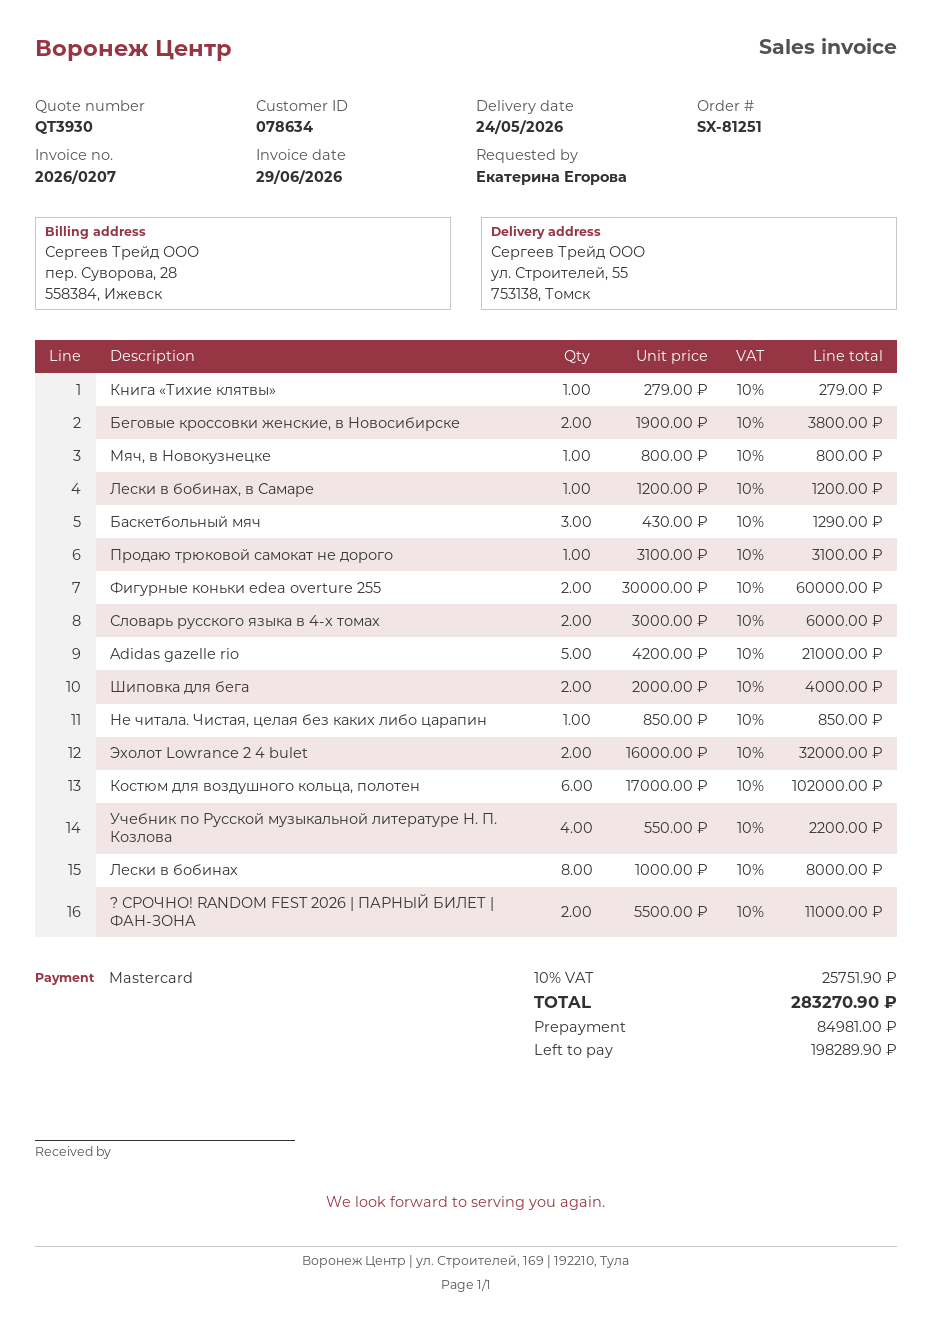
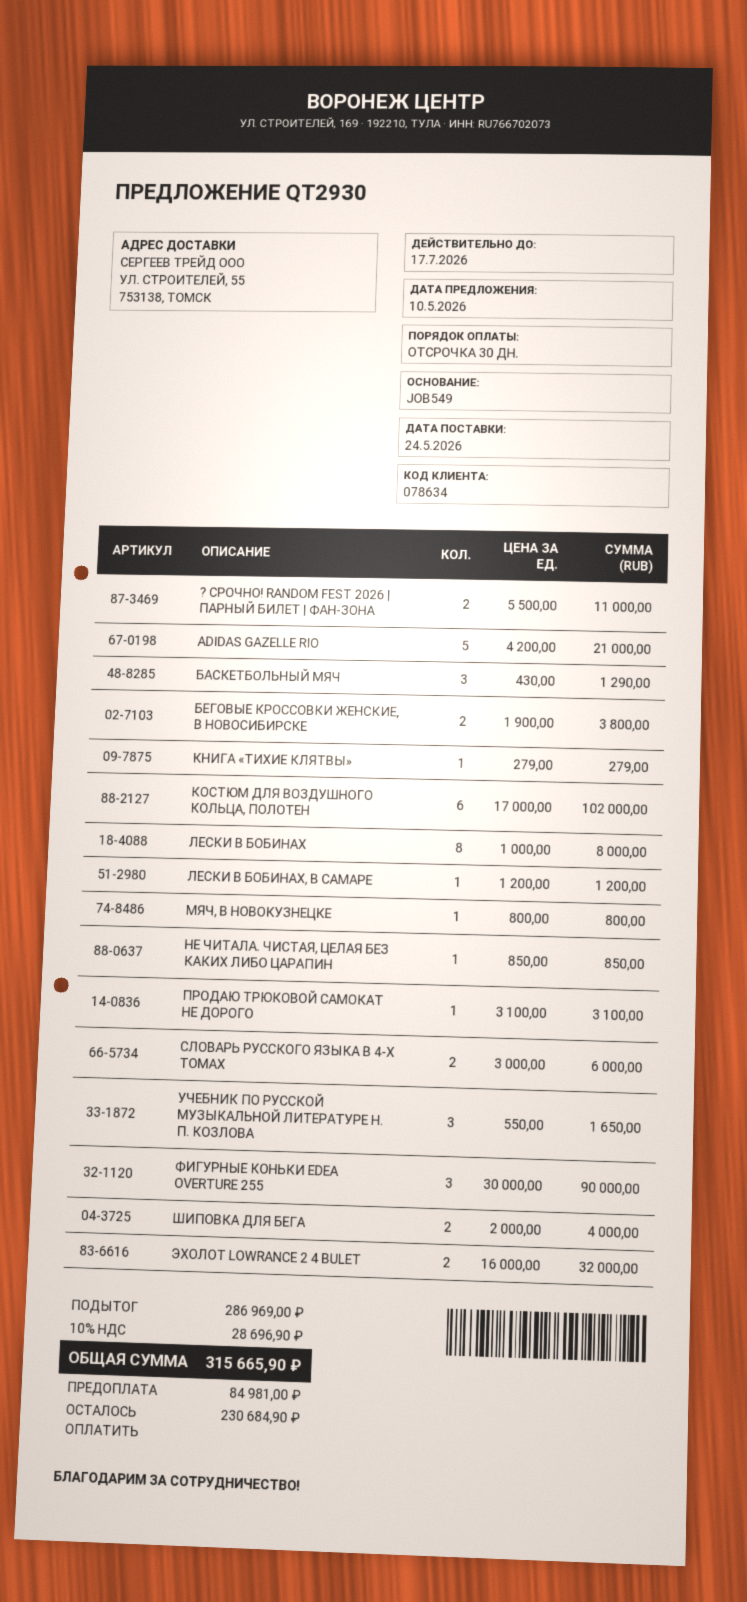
quote number: QT3930 -> QT2930
Фигурные коньки edea overture 255: 2 x 30000.00 = 60000.00 -> 3 x 30000.00 = 90000.00
Учебник по Русской музыкальной литературе Н. П. Козлова: 4 x 550.00 = 2200.00 -> 3 x 550.00 = 1650.00
tax: 10% = 25751.90 -> 10% = 28696.90
total: 283270.90 -> 315665.90
balance: 198289.90 -> 230684.90

